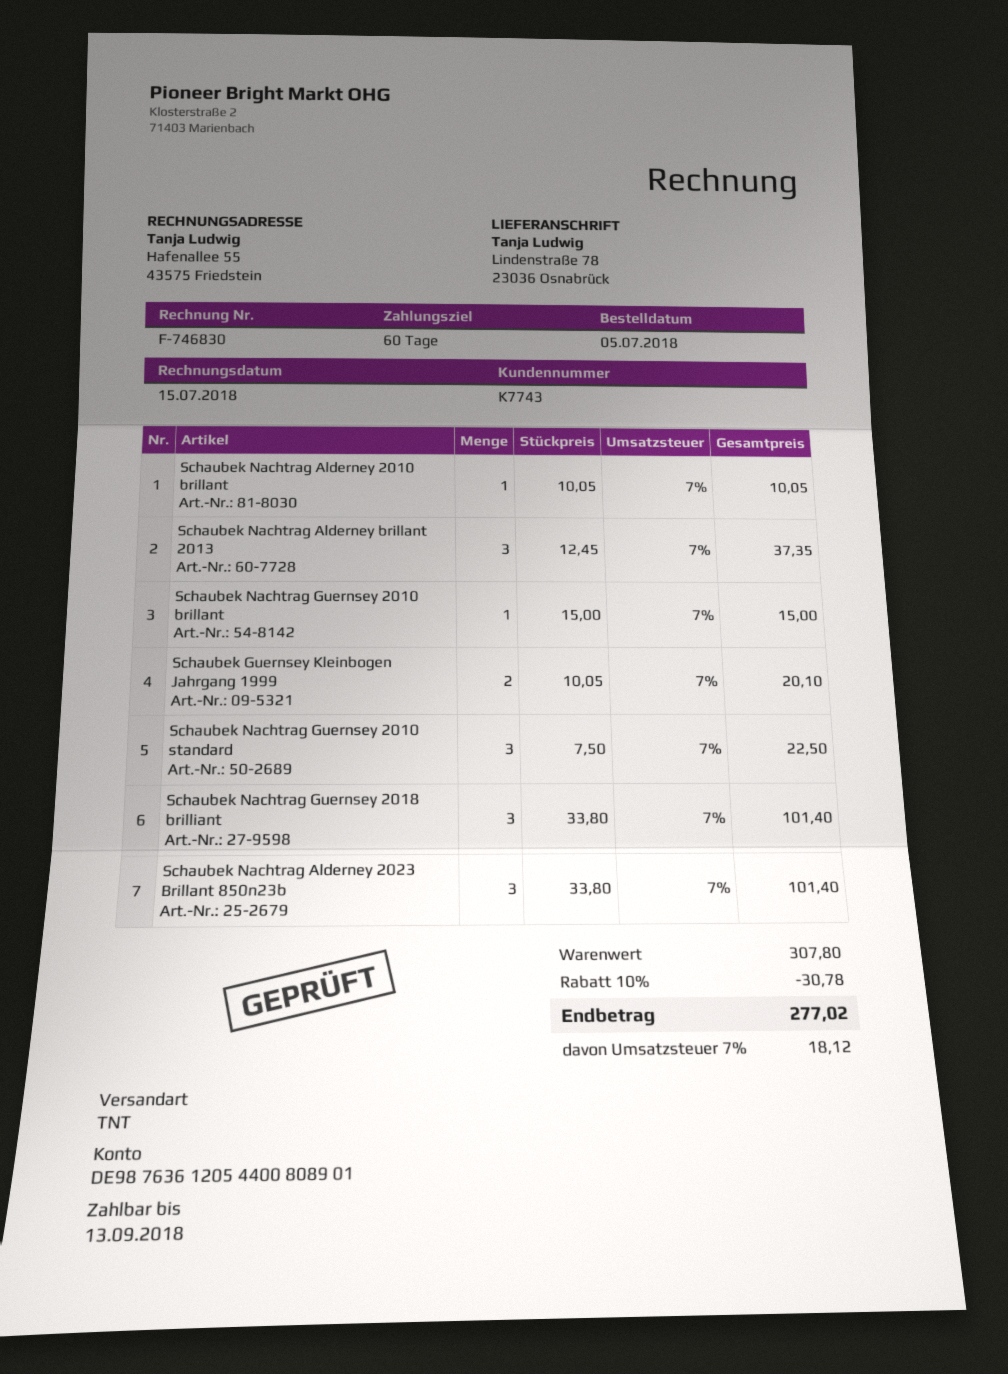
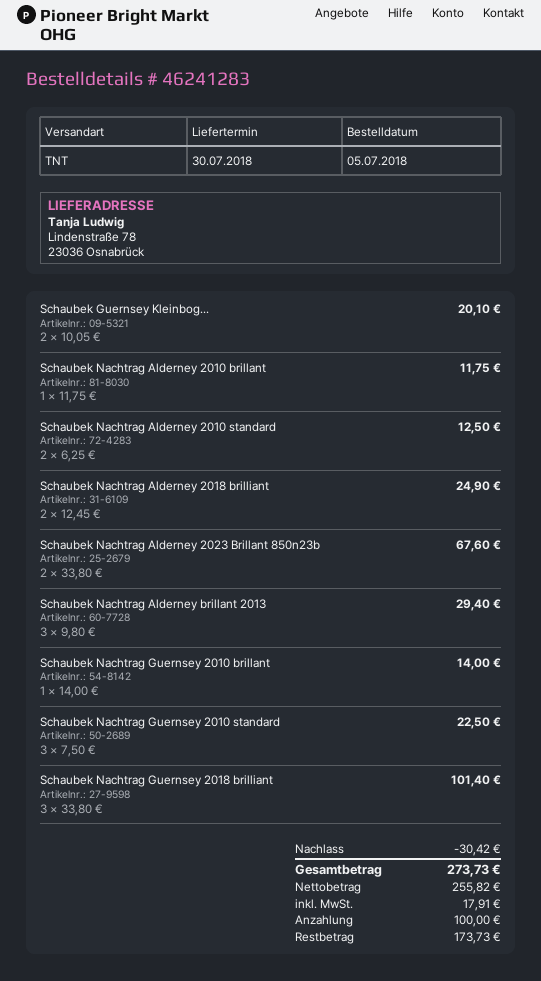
Schaubek Nachtrag Alderney 2010 brillant: 1 x 10.05 = 10.05 -> 1 x 11.75 = 11.75
Schaubek Nachtrag Alderney brillant 2013: 3 x 12.45 = 37.35 -> 3 x 9.80 = 29.40
Schaubek Nachtrag Guernsey 2010 brillant: 1 x 15.00 = 15.00 -> 1 x 14.00 = 14.00
Schaubek Nachtrag Alderney 2023 Brillant 850n23b: 3 x 33.80 = 101.40 -> 2 x 33.80 = 67.60
Schaubek Nachtrag Alderney 2010 standard: none -> 2 x 6.25 = 12.50
Schaubek Nachtrag Alderney 2018 brilliant: none -> 2 x 12.45 = 24.90
discount: 30.78 -> 30.42
tax: 18.12 -> 17.91
total: 277.02 -> 273.73

